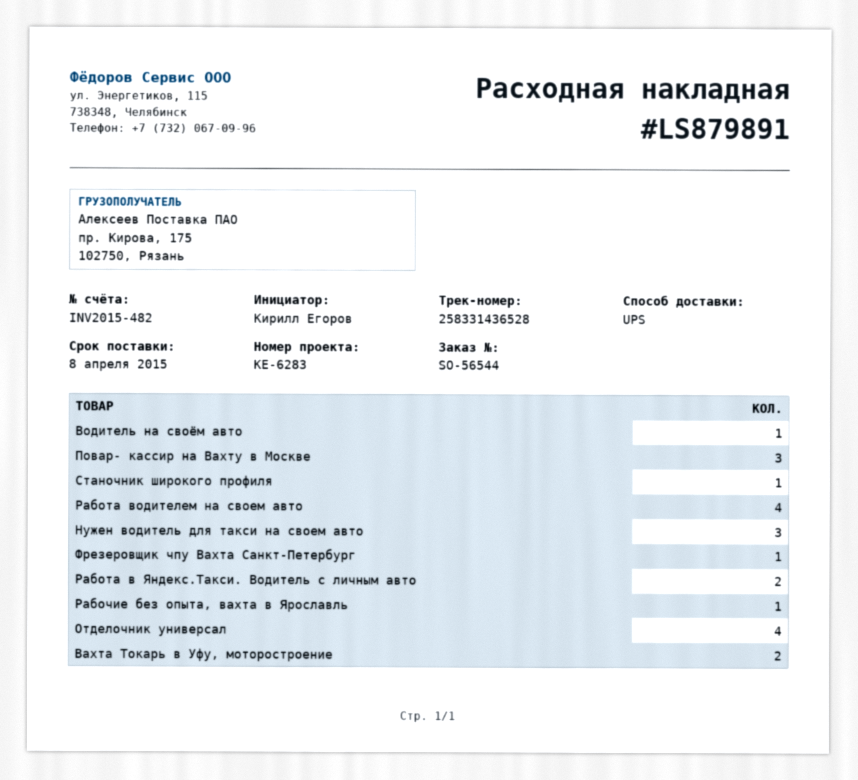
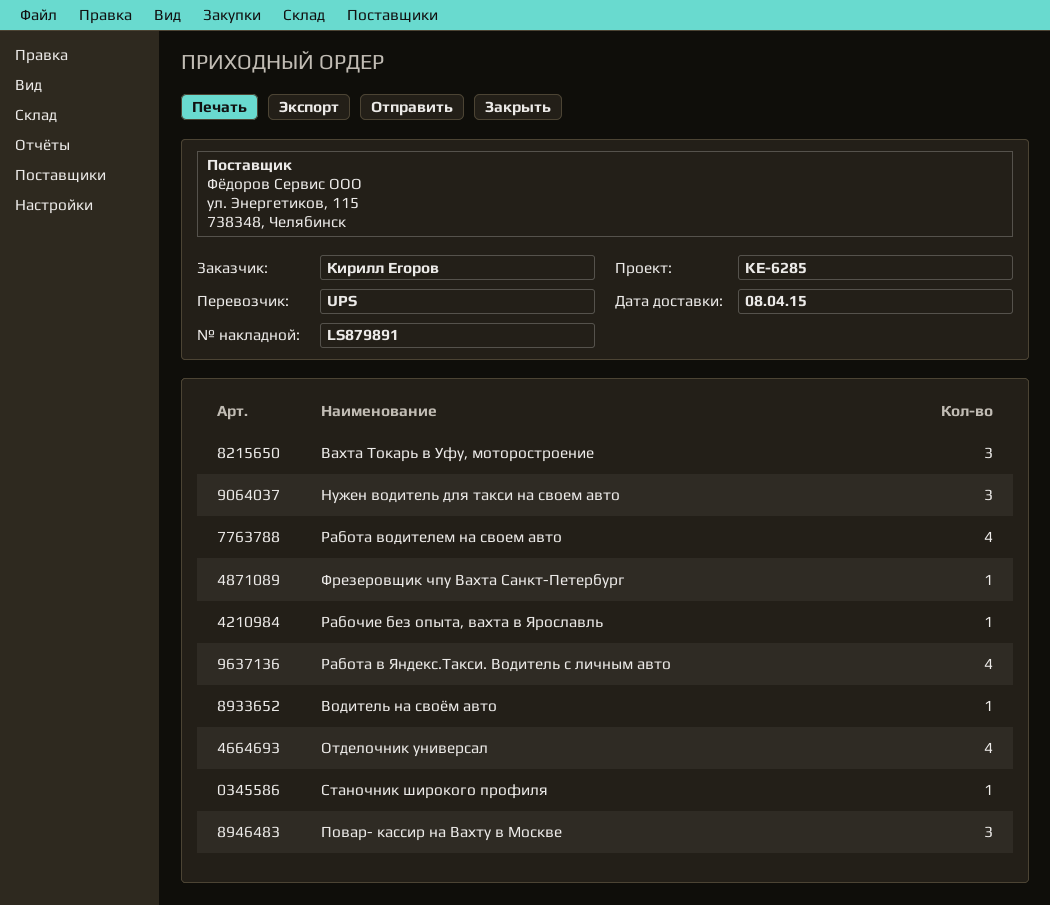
reference: KE-6283 -> KE-6285
Работа в Яндекс.Такси. Водитель с личным авто: 2 -> 4
Вахта Токарь в Уфу, моторостроение: 2 -> 3

